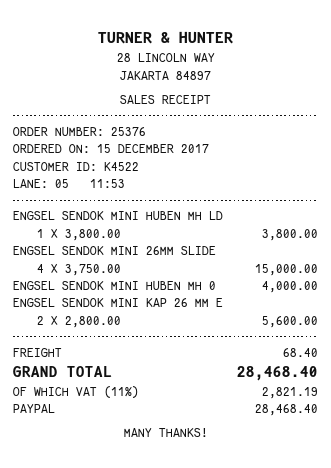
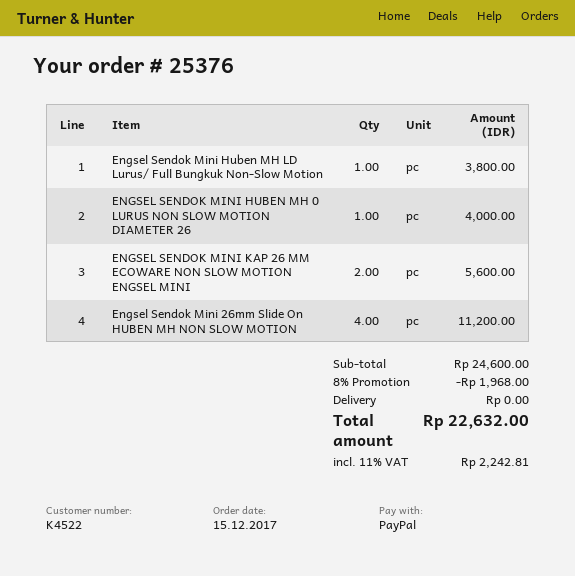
ENGSEL SENDOK MINI 26MM SLIDE: 4 for 15000.00 -> 4 for 11200.00
discount: none -> 8% = 1968.00
shipping: 68.40 -> 0.00
tax: 11% = 2821.19 -> 11% = 2242.81
total: 28468.40 -> 22632.00

